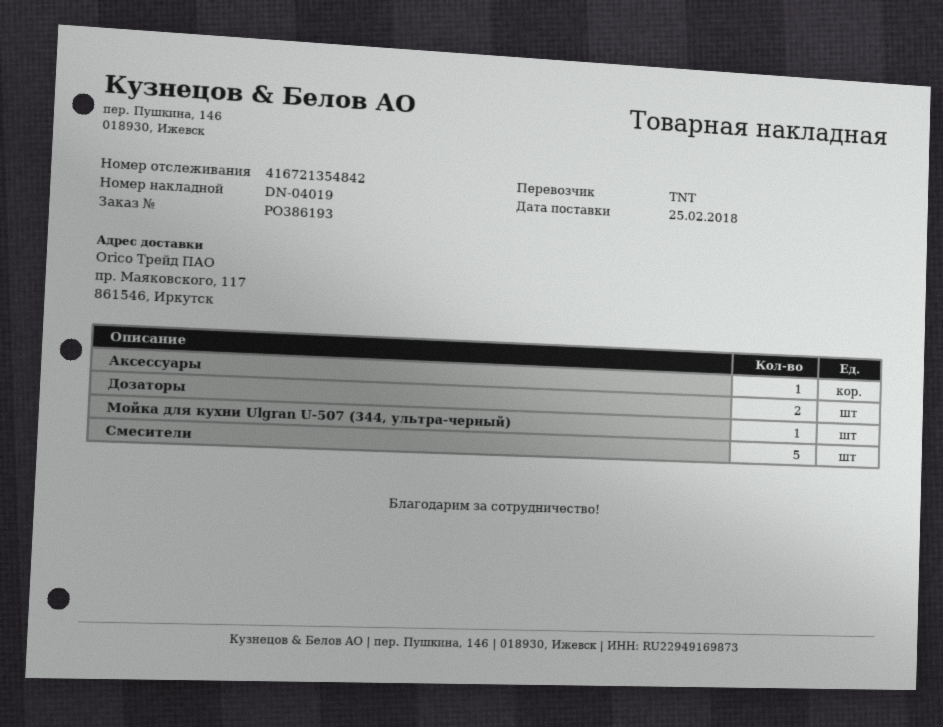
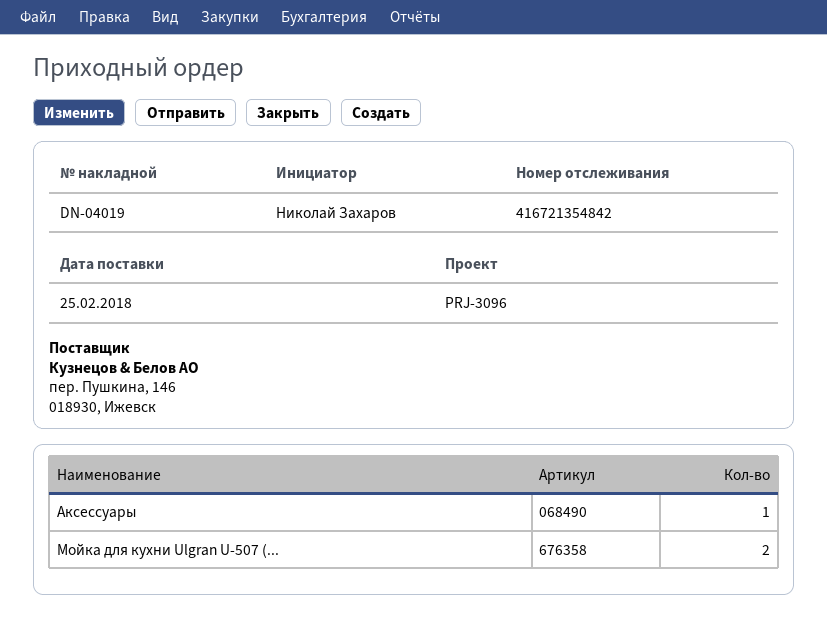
Дозаторы: 2 -> none
Мойка для кухни Ulgran U-507 (344, ультра-черный): 1 -> 2
Смесители: 5 -> none

